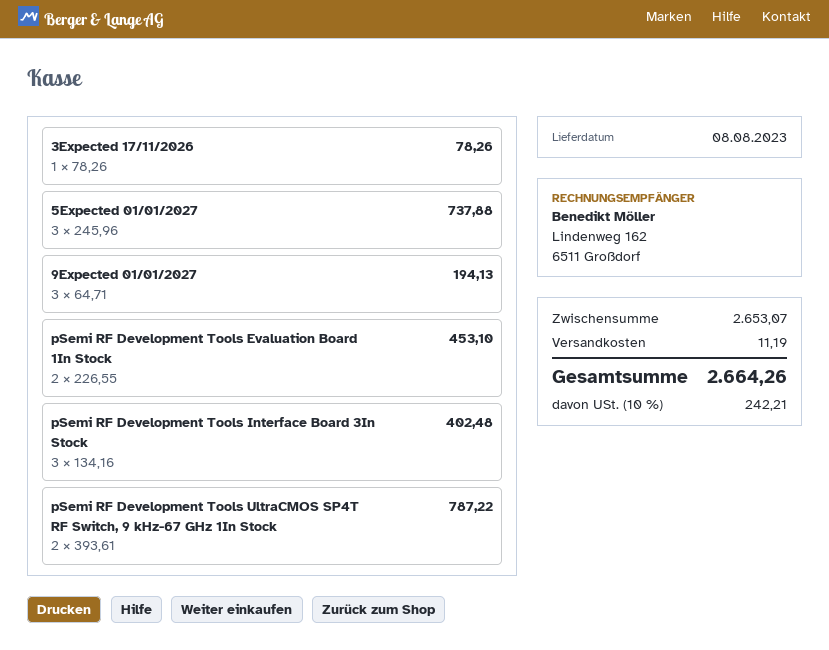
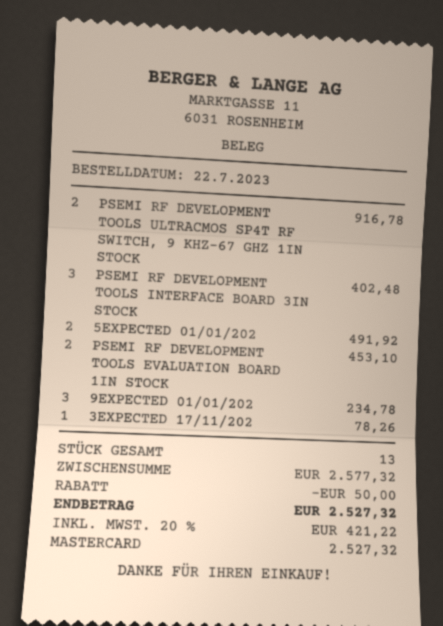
5Expected 01/01/2027: 3 for 737.88 -> 2 for 491.92
9Expected 01/01/2027: 3 for 194.13 -> 3 for 234.78
pSemi RF Development Tools UltraCMOS SP4T RF Switch, 9 kHz-67 GHz 1In Stock: 2 for 787.22 -> 2 for 916.78
subtotal: 2653.07 -> 2577.32
discount: none -> 50.00
shipping: 11.19 -> none
tax: 10% = 242.21 -> 20% = 421.22
total: 2664.26 -> 2527.32

